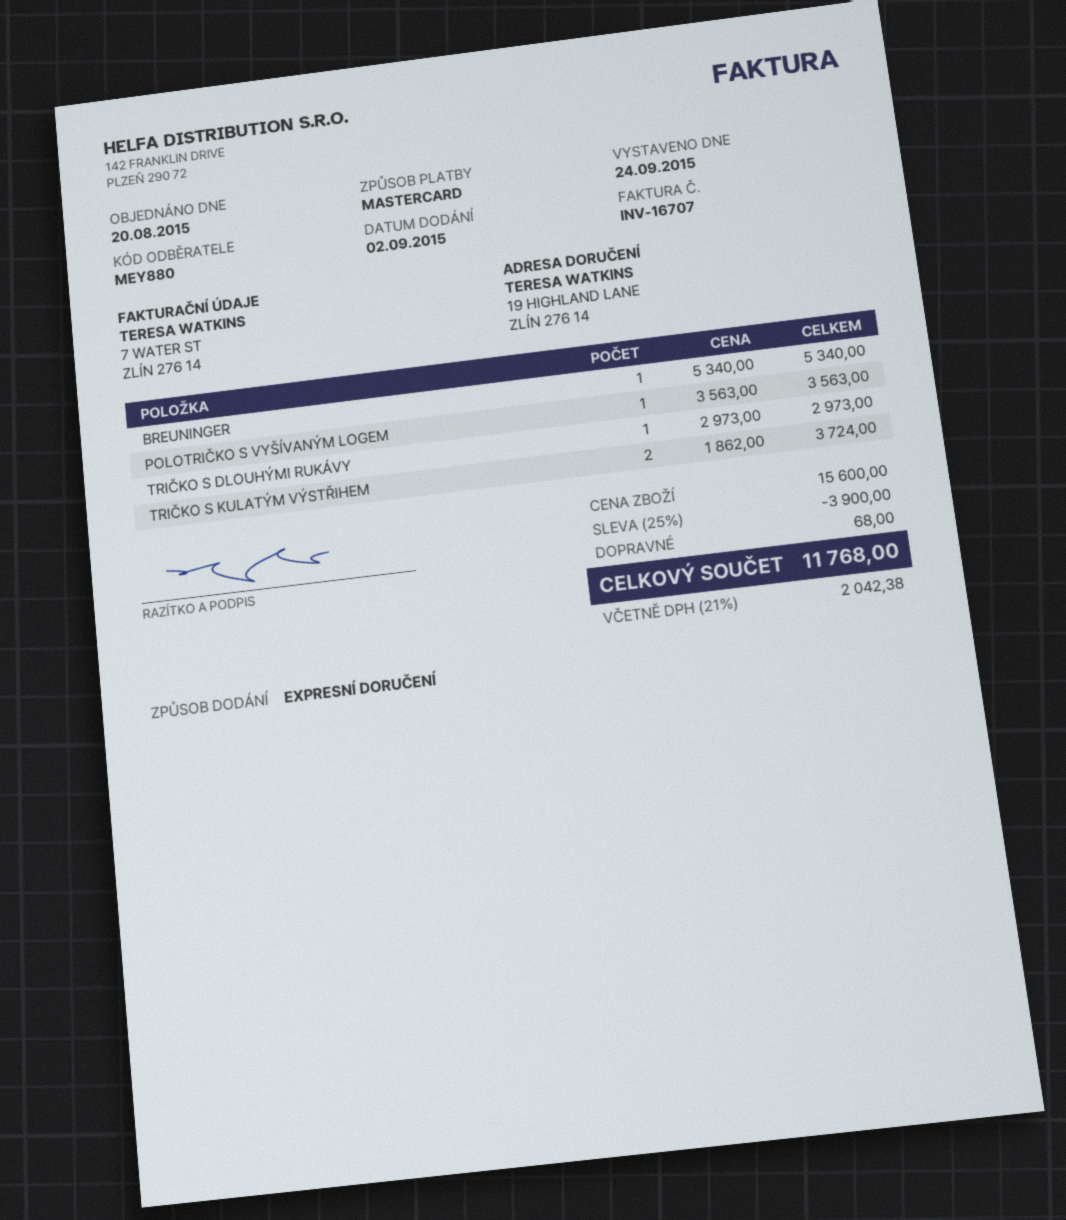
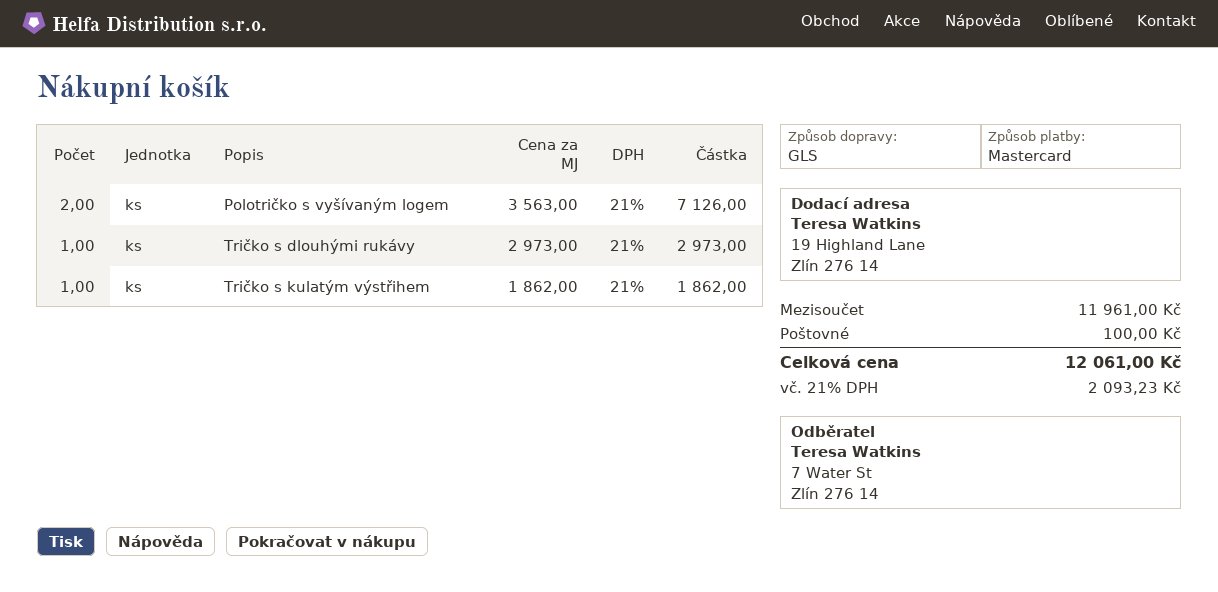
shipping method: express -> GLS
BREUNINGER: 1 x 5340.00 = 5340.00 -> none
POLOTRIČKO S VYŠÍVANÝM LOGEM: 1 x 3563.00 = 3563.00 -> 2 x 3563.00 = 7126.00
TRIČKO S KULATÝM VÝSTŘIHEM: 2 x 1862.00 = 3724.00 -> 1 x 1862.00 = 1862.00
subtotal: 15600.00 -> 11961.00
discount: 25% = 3900.00 -> none
shipping: 68.00 -> 100.00
tax: 21% = 2042.38 -> 21% = 2093.23
total: 11768.00 -> 12061.00

